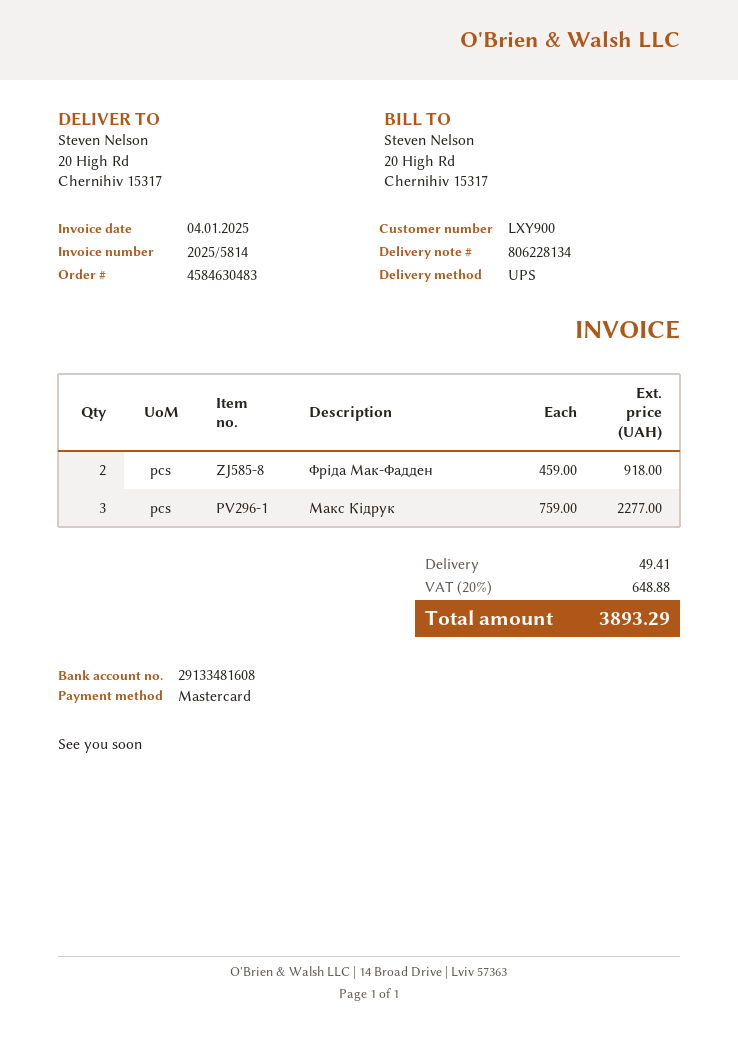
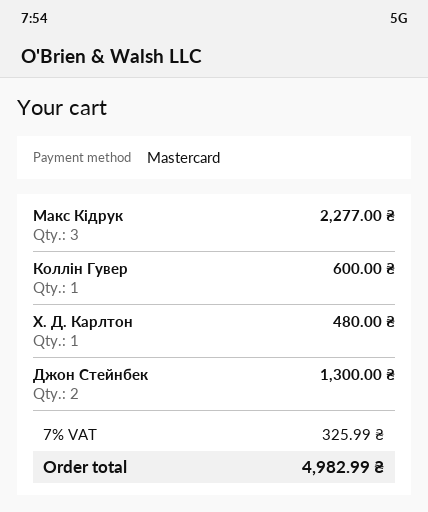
Фріда Мак-Фадден: 2 for 918.00 -> none
Коллін Гувер: none -> 1 for 600.00
Х. Д. Карлтон: none -> 1 for 480.00
Джон Стейнбек: none -> 2 for 1300.00
shipping: 49.41 -> none
tax: 20% = 648.88 -> 7% = 325.99
total: 3893.29 -> 4982.99

